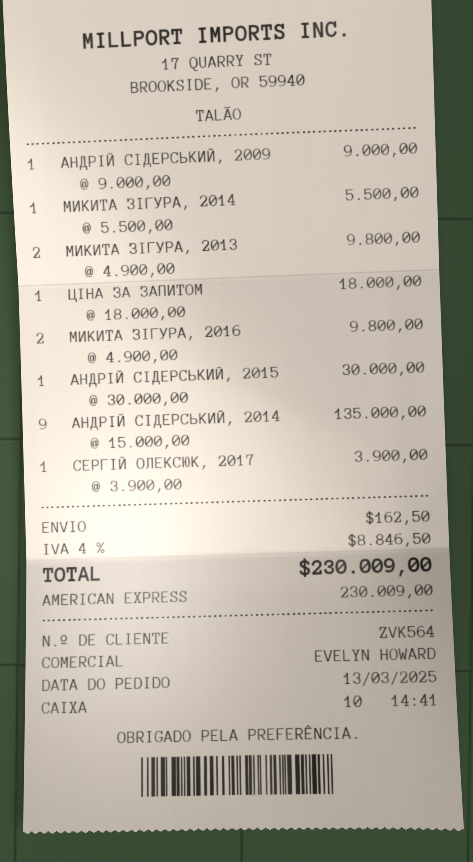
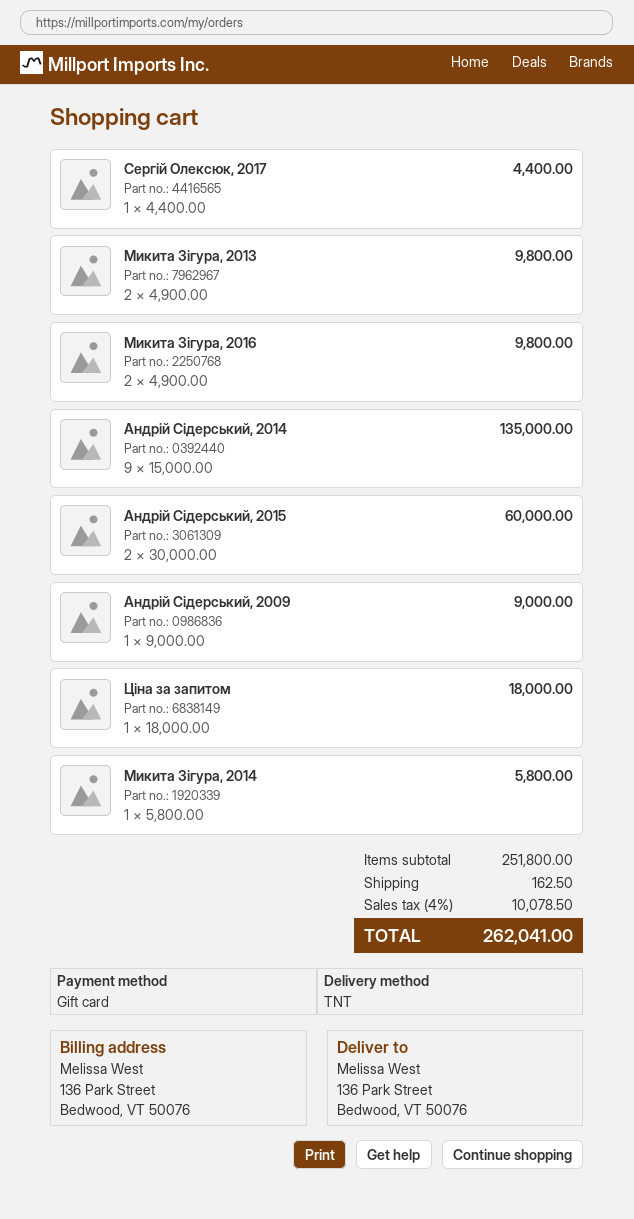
payment method: American Express -> gift card
МИКИТА ЗІГУРА, 2014: 1 x 5500.00 = 5500.00 -> 1 x 5800.00 = 5800.00
АНДРІЙ СІДЕРСЬКИЙ, 2015: 1 x 30000.00 = 30000.00 -> 2 x 30000.00 = 60000.00
СЕРГІЙ ОЛЕКСЮК, 2017: 1 x 3900.00 = 3900.00 -> 1 x 4400.00 = 4400.00
tax: 4% = 8846.50 -> 4% = 10078.50
total: 230009.00 -> 262041.00

